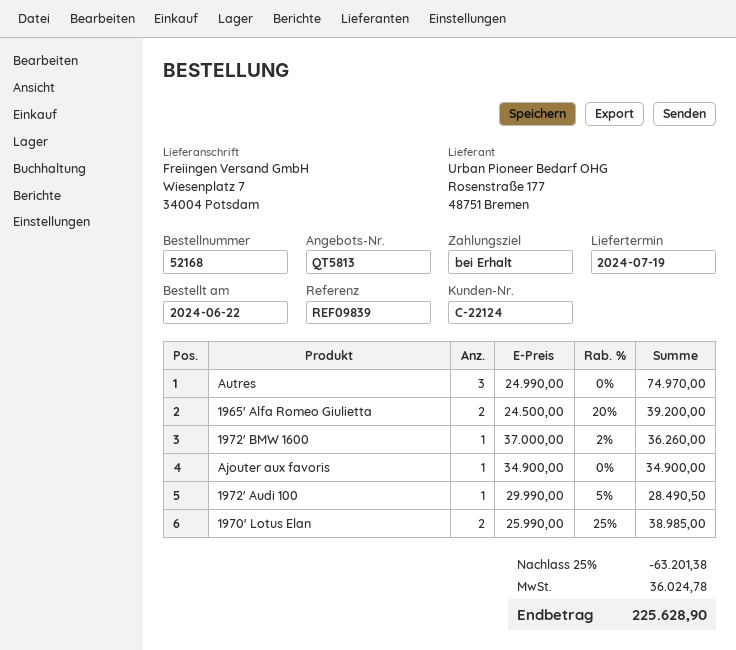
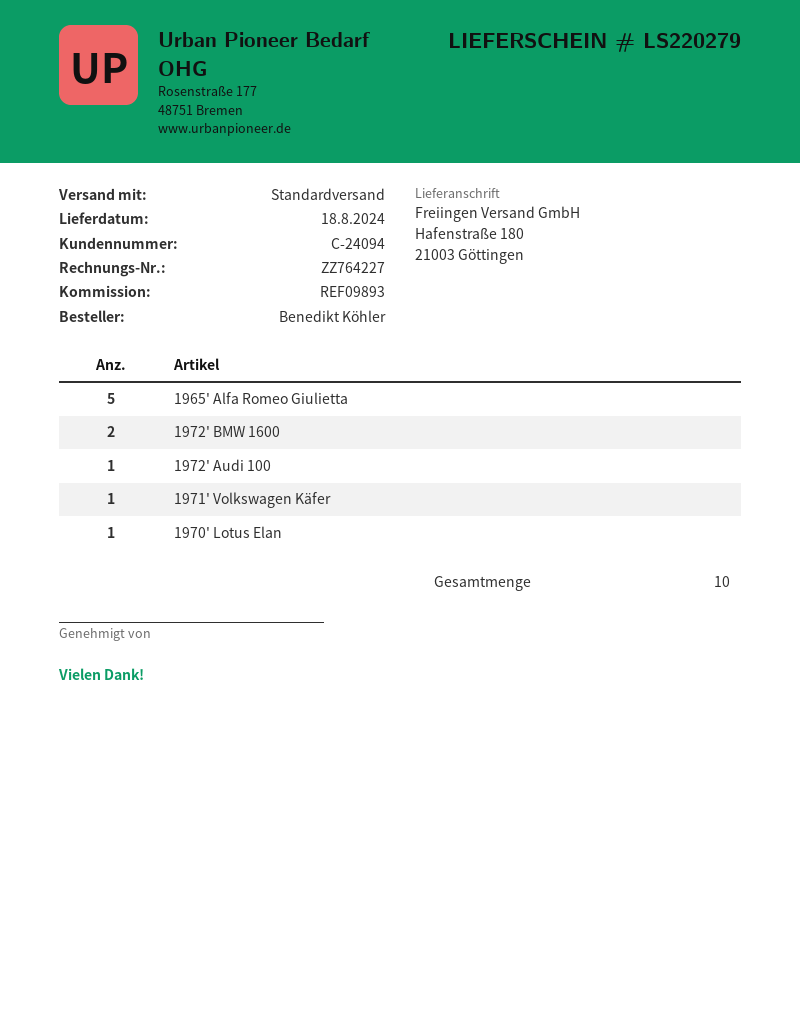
delivery date: 2024-07-19 -> 2024-08-18
customer number: C-22124 -> C-24094
reference: REF09839 -> REF09893
ship to: Wiesenplatz 7, 34004 Potsdam -> Hafenstraße 180, 21003 Göttingen
Autres: 3 -> none
1965' Alfa Romeo Giulietta: 2 -> 5
1972' BMW 1600: 1 -> 2
Ajouter aux favoris: 1 -> none
1970' Lotus Elan: 2 -> 1
1971' Volkswagen Käfer: none -> 1

